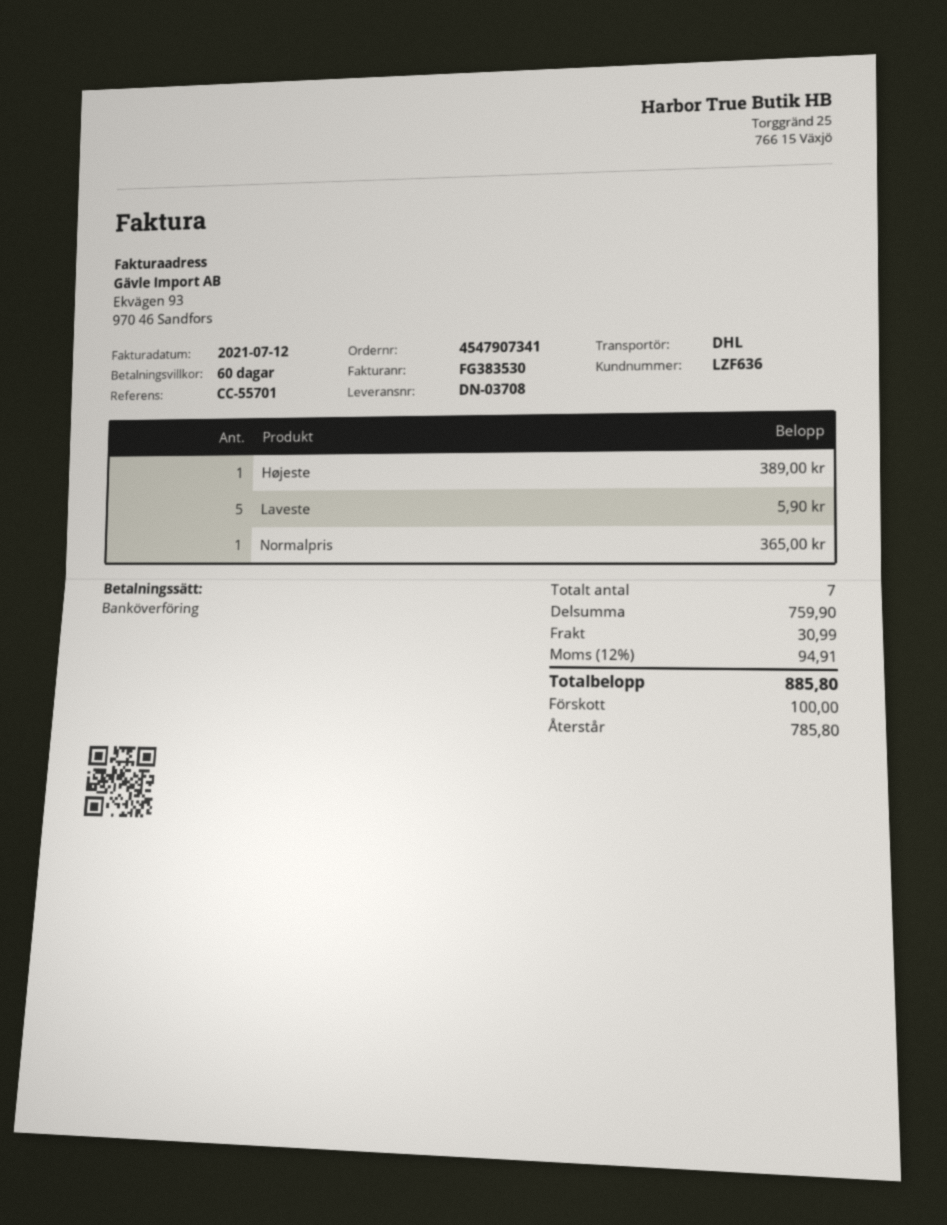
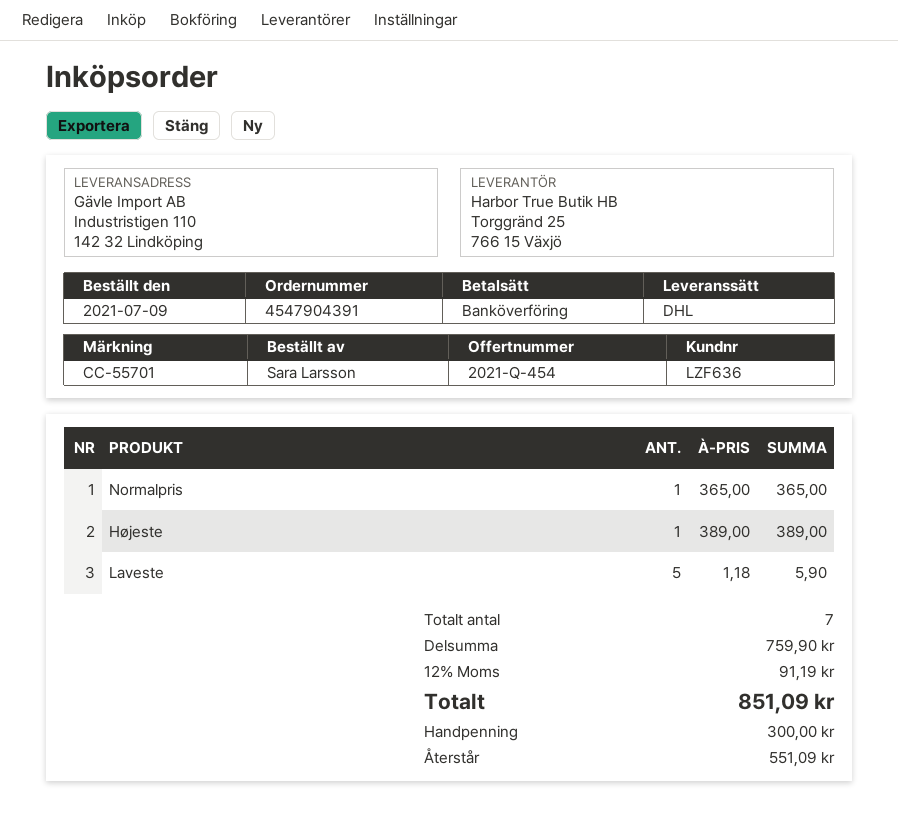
order number: 4547907341 -> 4547904391
shipping: 30.99 -> none
tax: 12% = 94.91 -> 12% = 91.19
total: 885.80 -> 851.09
deposit: 100.00 -> 300.00
balance: 785.80 -> 551.09

